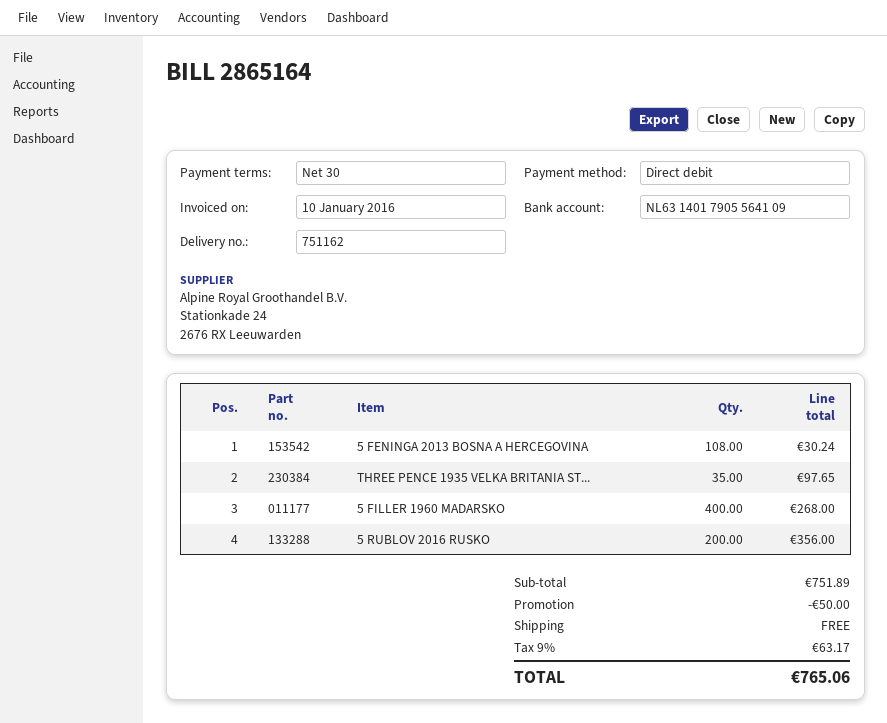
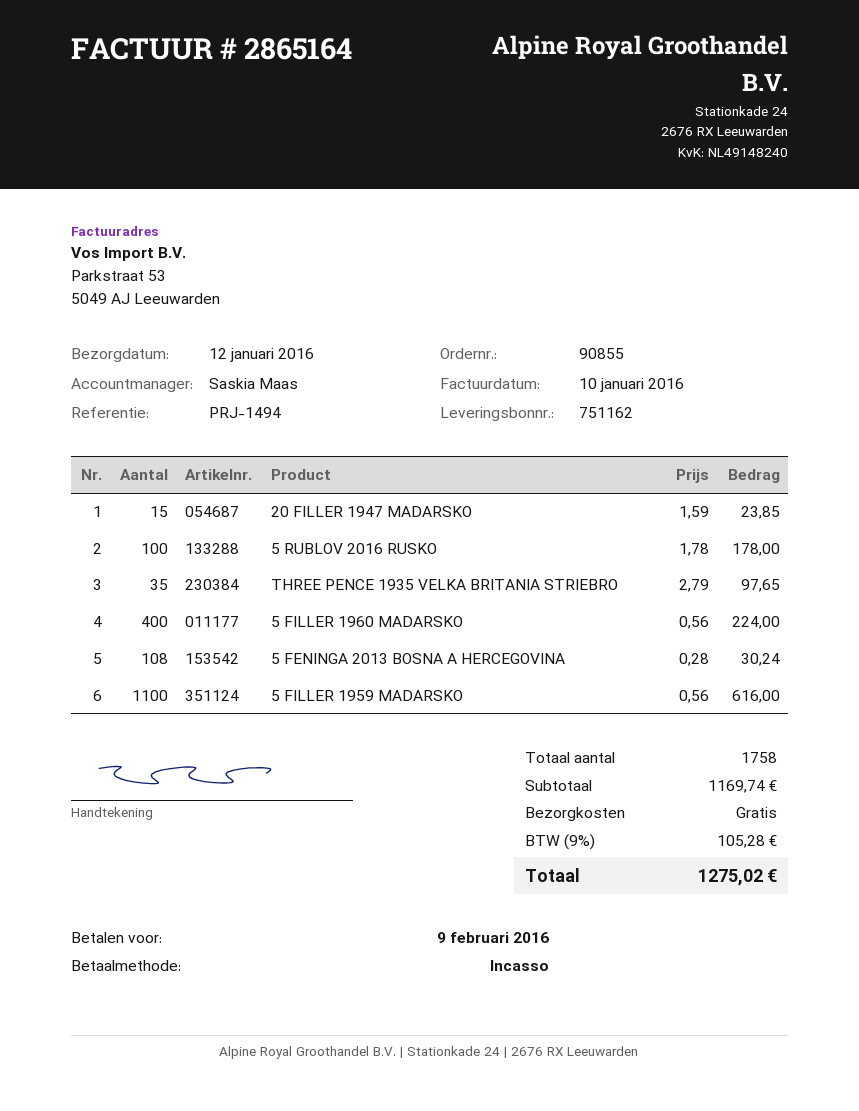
5 FILLER 1960 MADARSKO: 400 for 268.00 -> 400 for 224.00
5 RUBLOV 2016 RUSKO: 200 for 356.00 -> 100 for 178.00
20 FILLER 1947 MADARSKO: none -> 15 for 23.85
5 FILLER 1959 MADARSKO: none -> 1100 for 616.00
subtotal: 751.89 -> 1169.74
discount: 50.00 -> none
tax: 9% = 63.17 -> 9% = 105.28
total: 765.06 -> 1275.02

